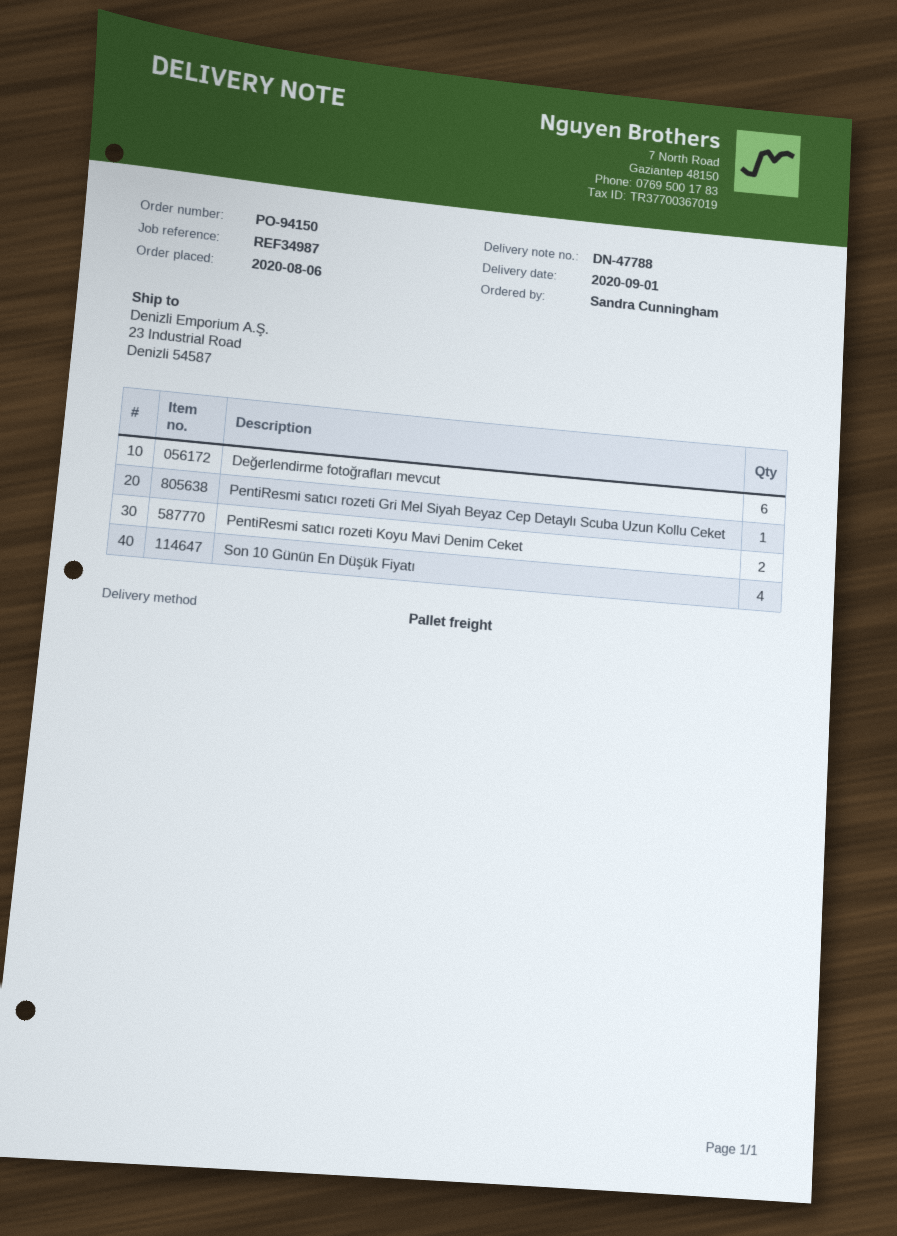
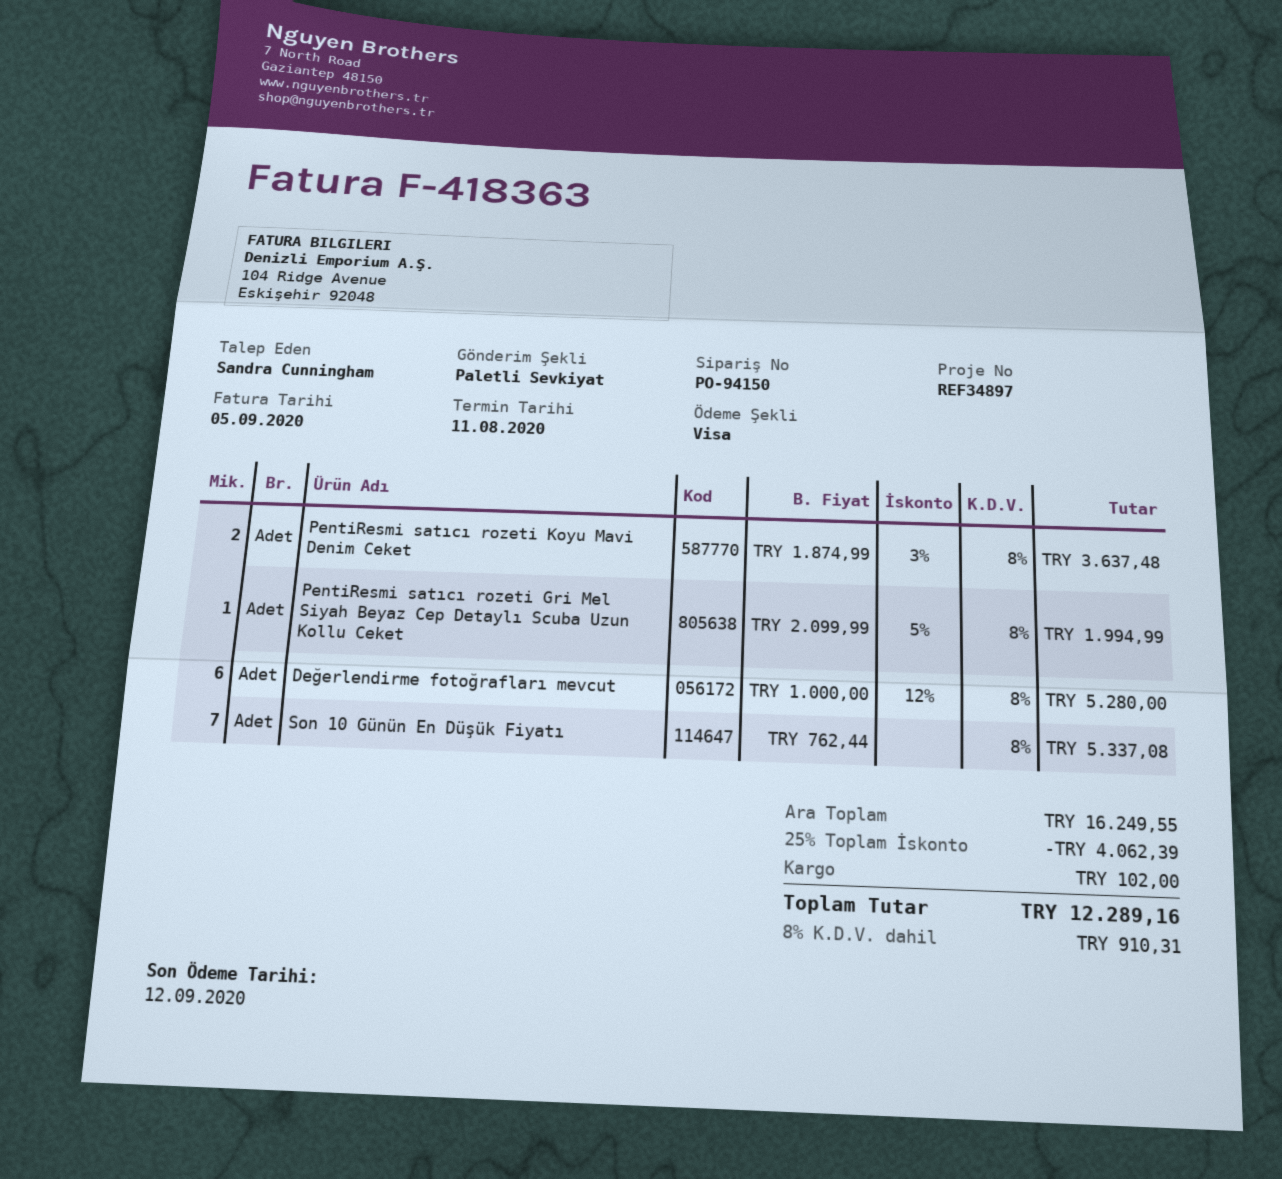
delivery date: 2020-09-01 -> 2020-08-11
reference: REF34987 -> REF34897
Son 10 Günün En Düşük Fiyatı: 4 -> 7

